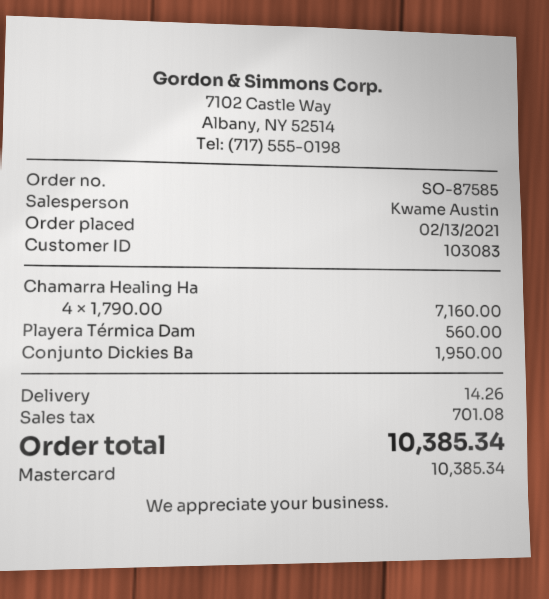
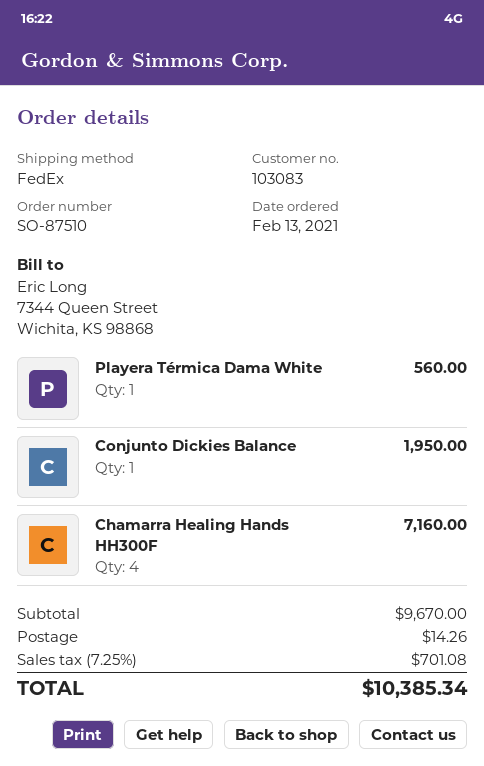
order number: SO-87585 -> SO-87510

